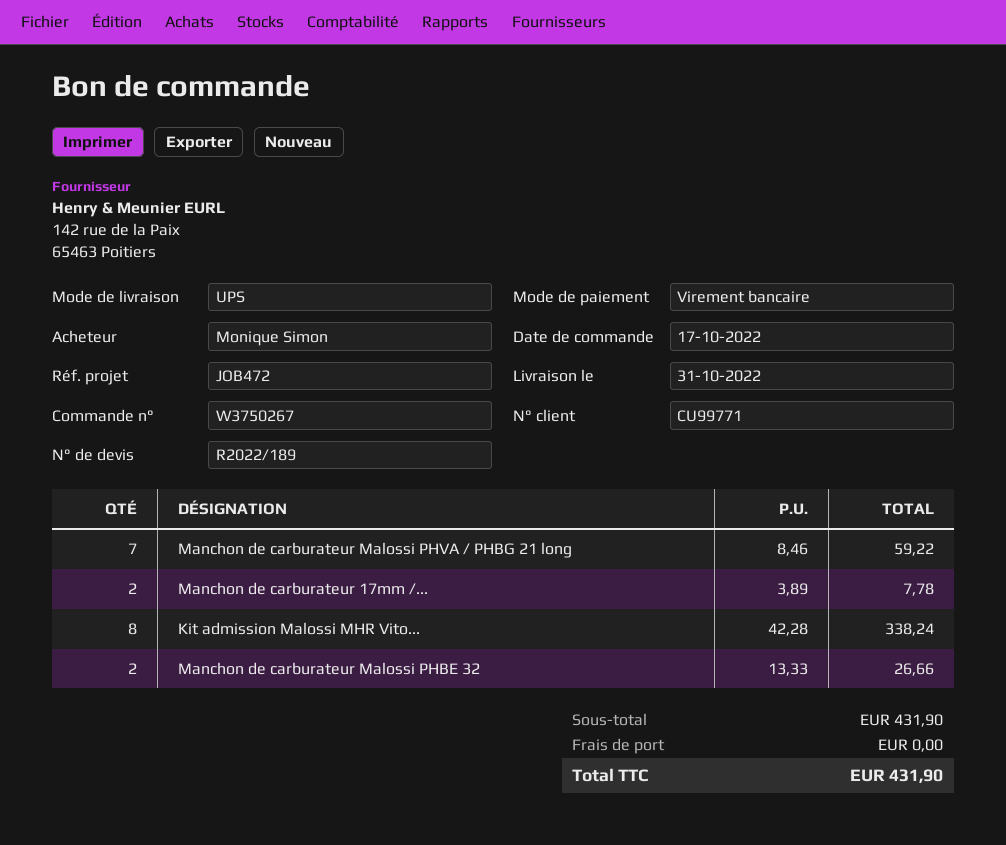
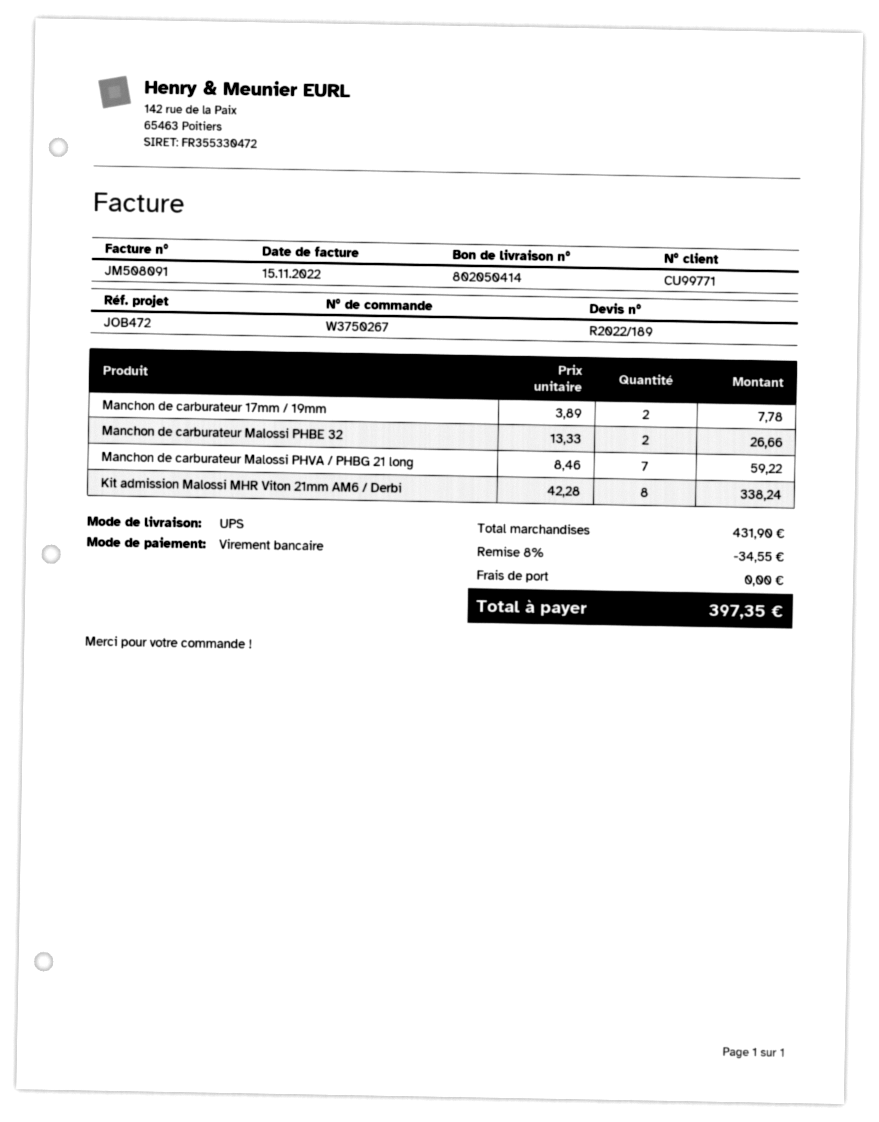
discount: none -> 8% = 34.55
total: 431.90 -> 397.35

